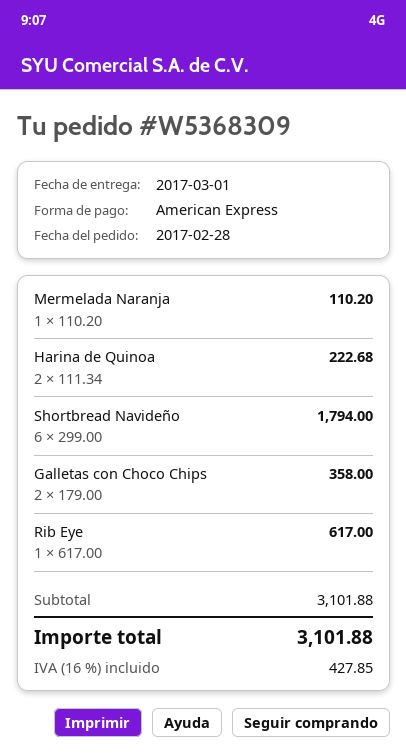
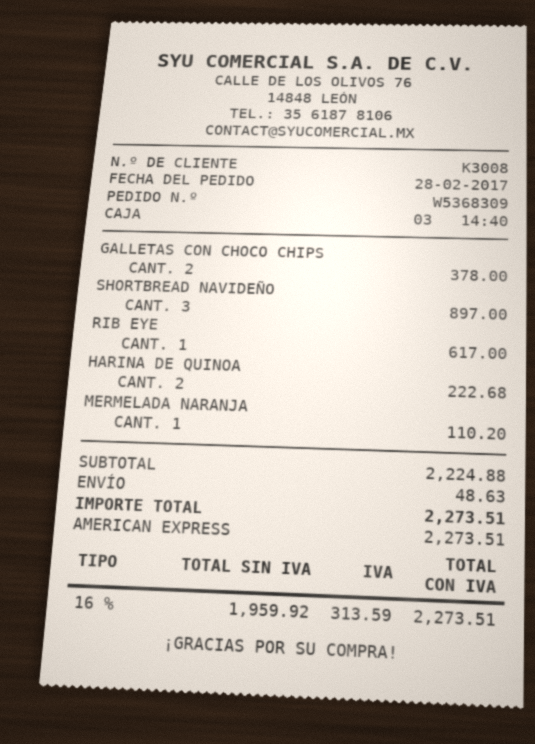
Shortbread Navideño: 6 for 1794.00 -> 3 for 897.00
Galletas con Choco Chips: 2 for 358.00 -> 2 for 378.00
subtotal: 3101.88 -> 2224.88
shipping: none -> 48.63
tax: 16% = 427.85 -> 16% = 313.59
total: 3101.88 -> 2273.51

